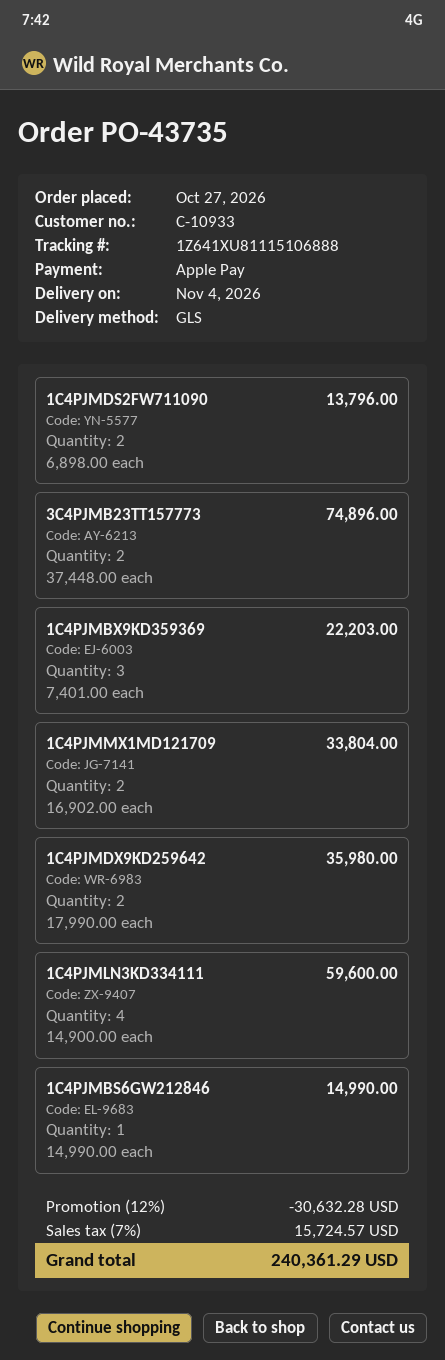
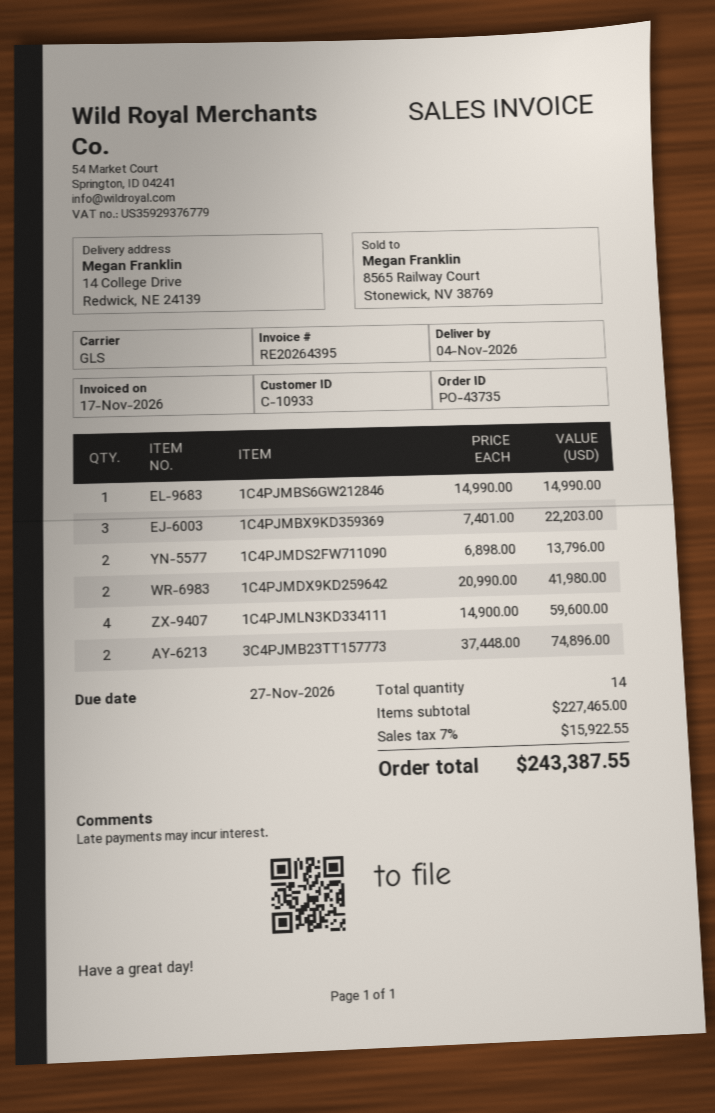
1C4PJMMX1MD121709: 2 x 16902.00 = 33804.00 -> none
1C4PJMDX9KD259642: 2 x 17990.00 = 35980.00 -> 2 x 20990.00 = 41980.00
discount: 12% = 30632.28 -> none
tax: 7% = 15724.57 -> 7% = 15922.55
total: 240361.29 -> 243387.55

